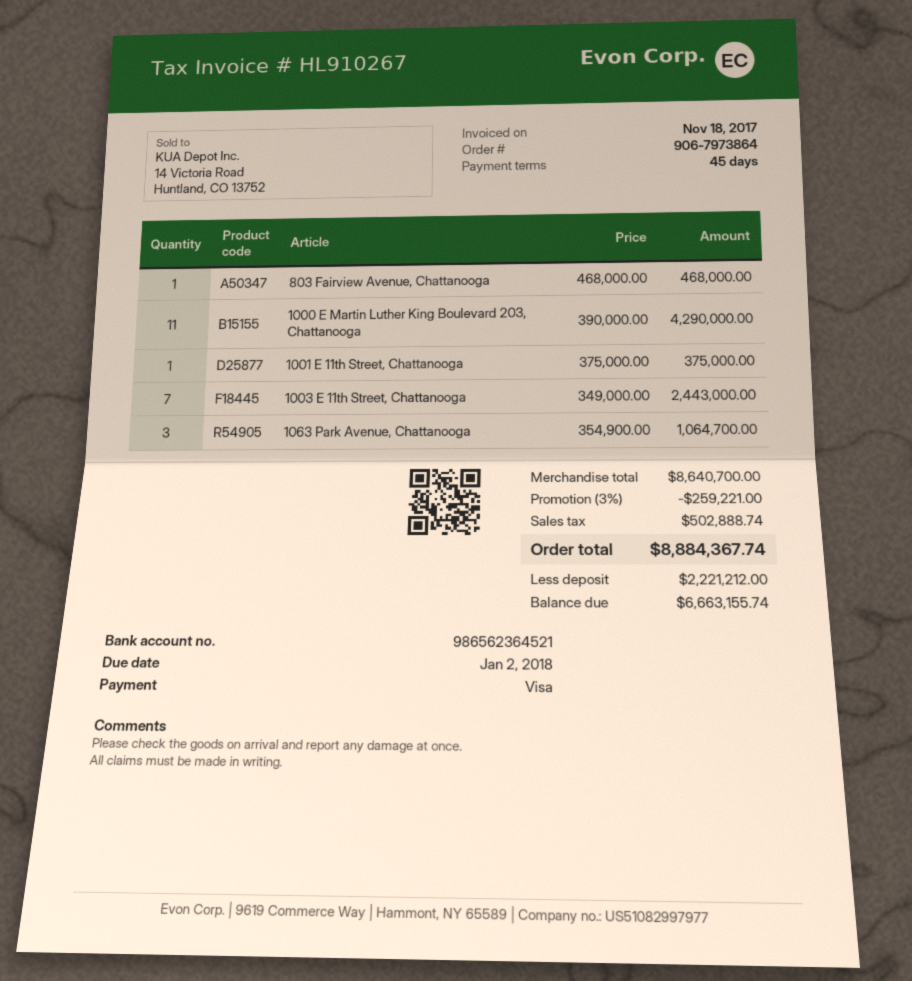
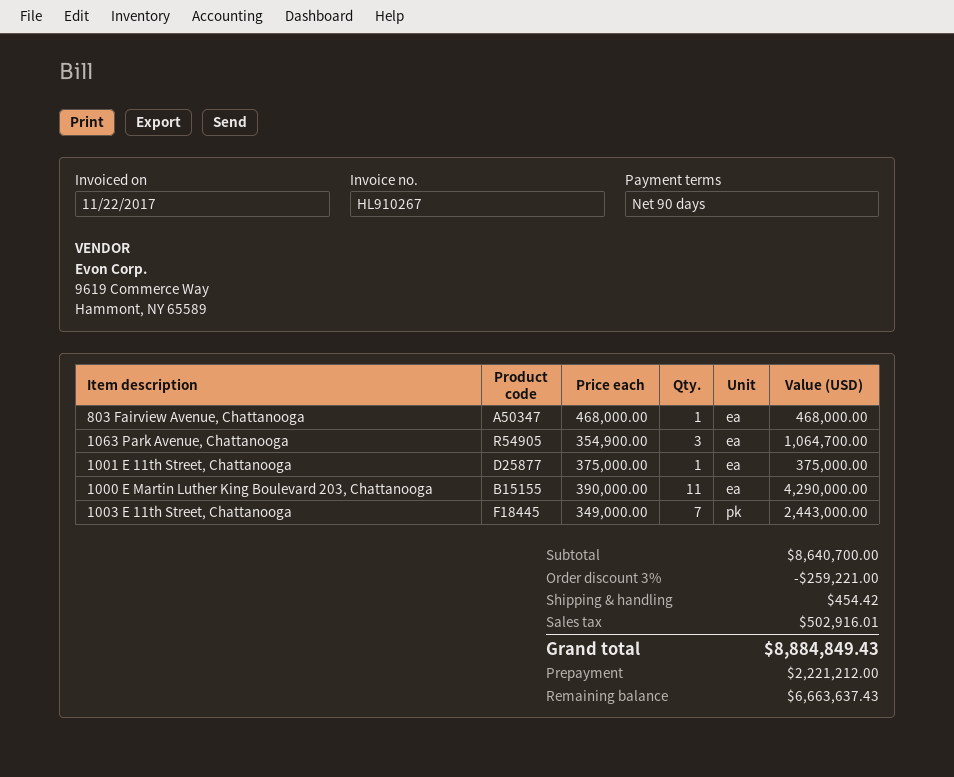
invoice date: 2017-11-18 -> 2017-11-22
payment terms: 45 days -> 90 days
shipping: none -> 454.42
tax: 502888.74 -> 502916.01
total: 8884367.74 -> 8884849.43
balance: 6663155.74 -> 6663637.43

